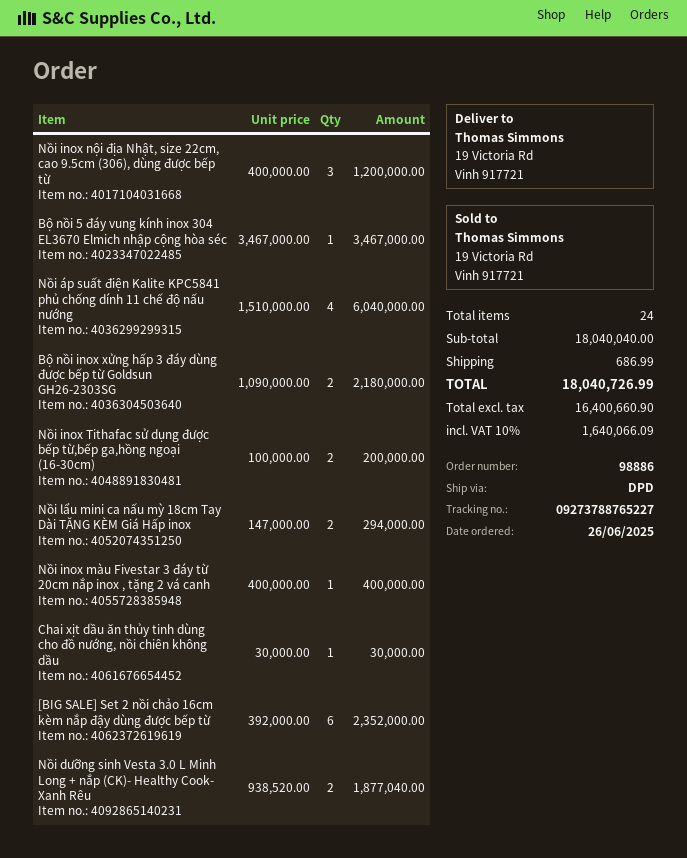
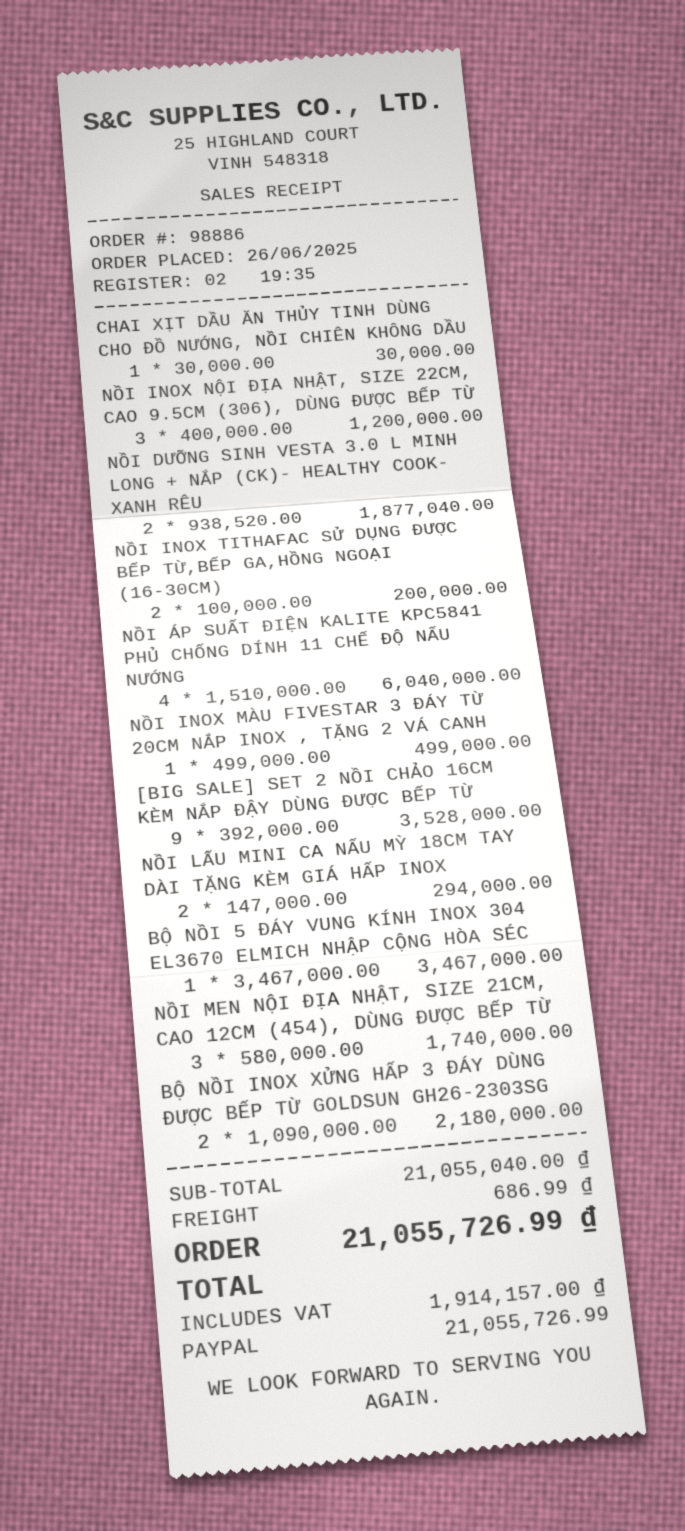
Nồi inox màu Fivestar 3 đáy từ 20cm nắp inox , tặng 2 vá canh: 1 x 400000.00 = 400000.00 -> 1 x 499000.00 = 499000.00
[BIG SALE] Set 2 nồi chảo 16cm kèm nắp đậy dùng được bếp từ: 6 x 392000.00 = 2352000.00 -> 9 x 392000.00 = 3528000.00
NỒI MEN NỘI ĐỊA NHẬT, SIZE 21CM, CAO 12CM (454), DÙNG ĐƯỢC BẾP TỪ: none -> 3 x 580000.00 = 1740000.00
subtotal: 18040040.00 -> 21055040.00
tax: 1640066.09 -> 1914157.00
total: 18040726.99 -> 21055726.99

